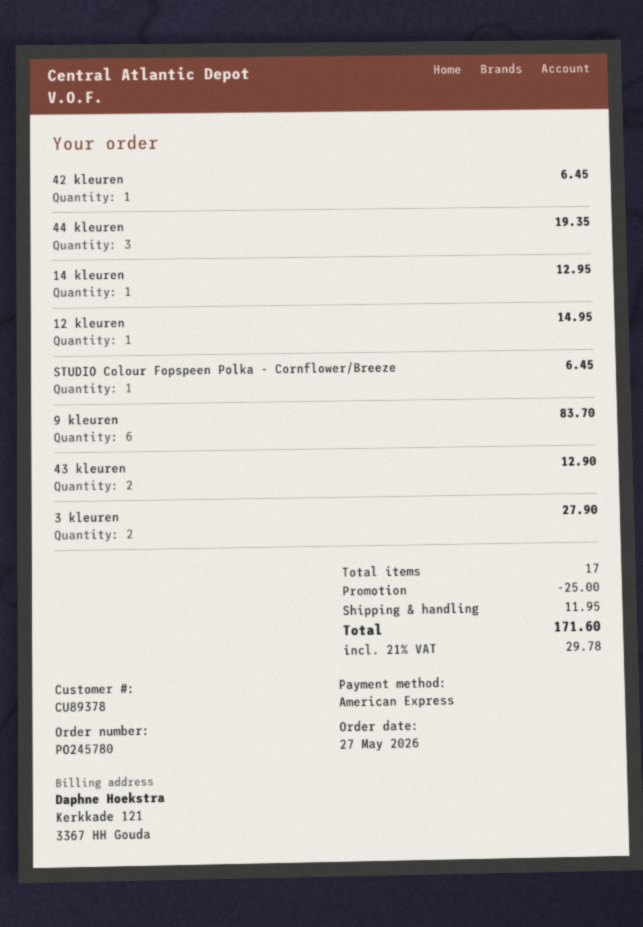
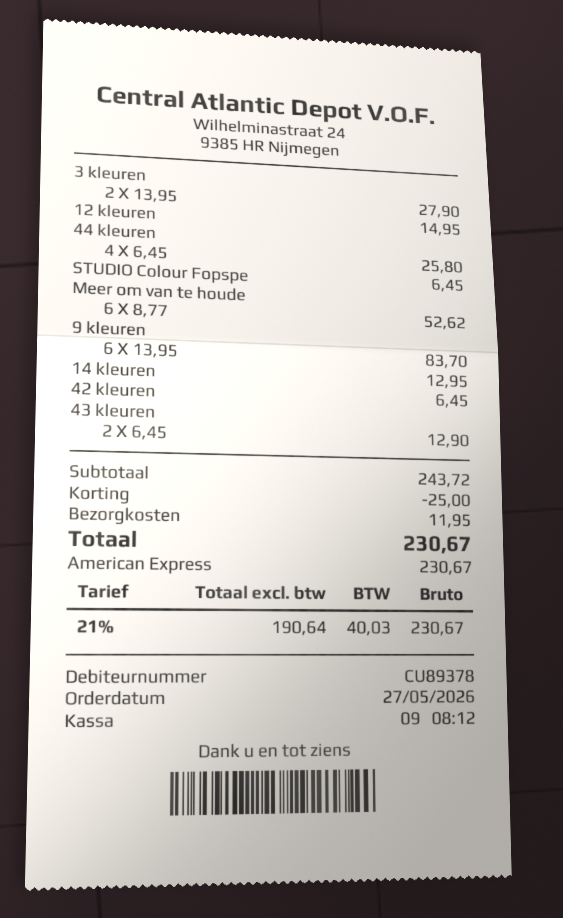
44 kleuren: 3 for 19.35 -> 4 for 25.80
Meer om van te houde: none -> 6 for 52.62
tax: 21% = 29.78 -> 21% = 40.03
total: 171.60 -> 230.67

